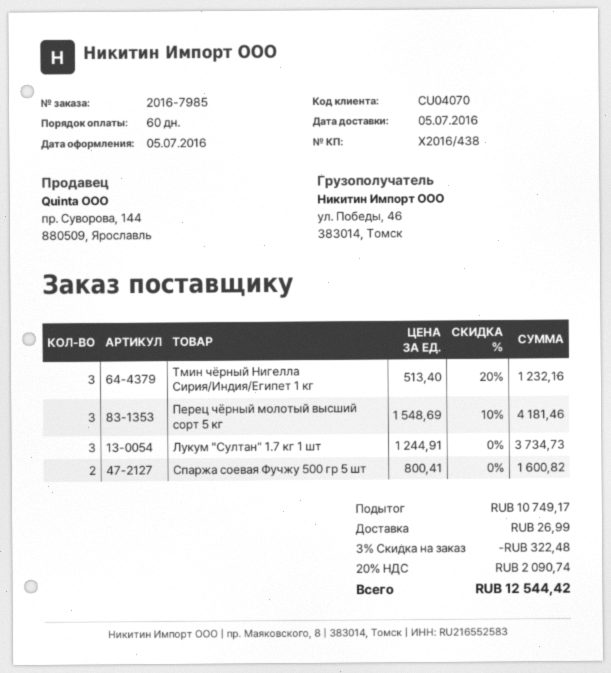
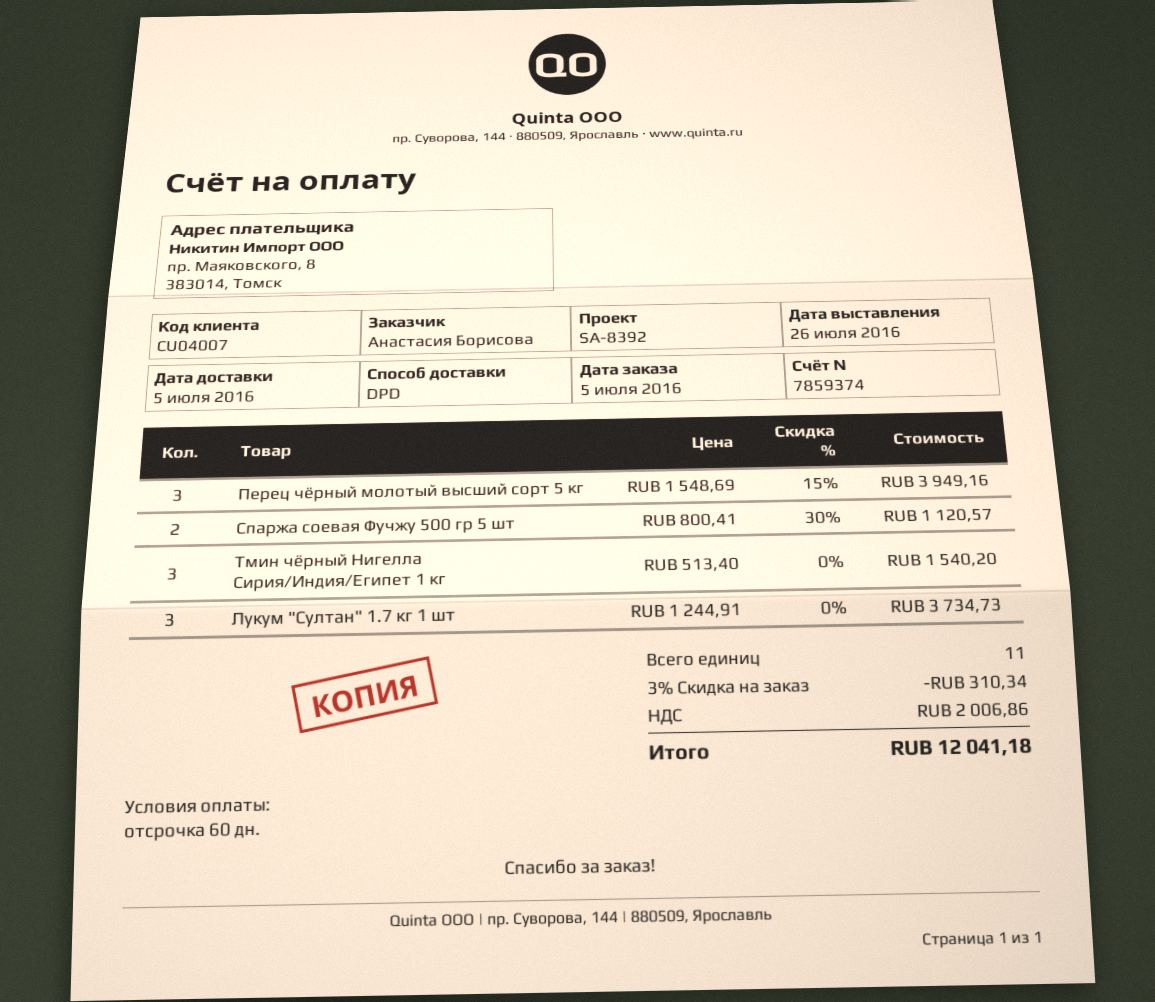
customer number: CU04070 -> CU04007
Тмин чёрный Нигелла Сирия/Индия/Египет 1 кг: 3 x 513.40 - 20% = 1232.16 -> 3 x 513.40 = 1540.20
Перец чёрный молотый высший сорт 5 кг: 3 x 1548.69 - 10% = 4181.46 -> 3 x 1548.69 - 15% = 3949.16
Спаржа соевая Фучжу 500 гр 5 шт: 2 x 800.41 = 1600.82 -> 2 x 800.41 - 30% = 1120.57
discount: 3% = 322.48 -> 3% = 310.34
shipping: 26.99 -> none
tax: 2090.74 -> 2006.86
total: 12544.42 -> 12041.18

